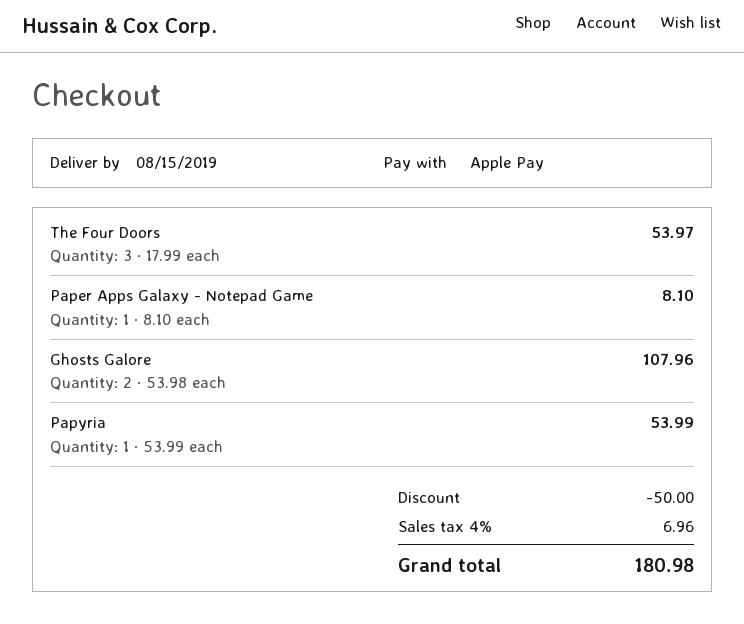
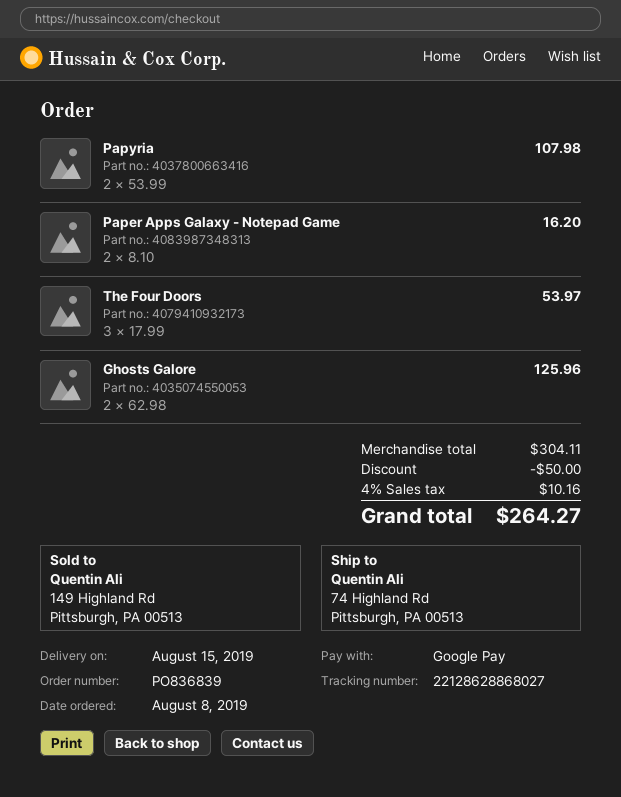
payment method: Apple Pay -> Google Pay
Paper Apps Galaxy - Notepad Game: 1 x 8.10 = 8.10 -> 2 x 8.10 = 16.20
Ghosts Galore: 2 x 53.98 = 107.96 -> 2 x 62.98 = 125.96
Papyria: 1 x 53.99 = 53.99 -> 2 x 53.99 = 107.98
tax: 4% = 6.96 -> 4% = 10.16
total: 180.98 -> 264.27

